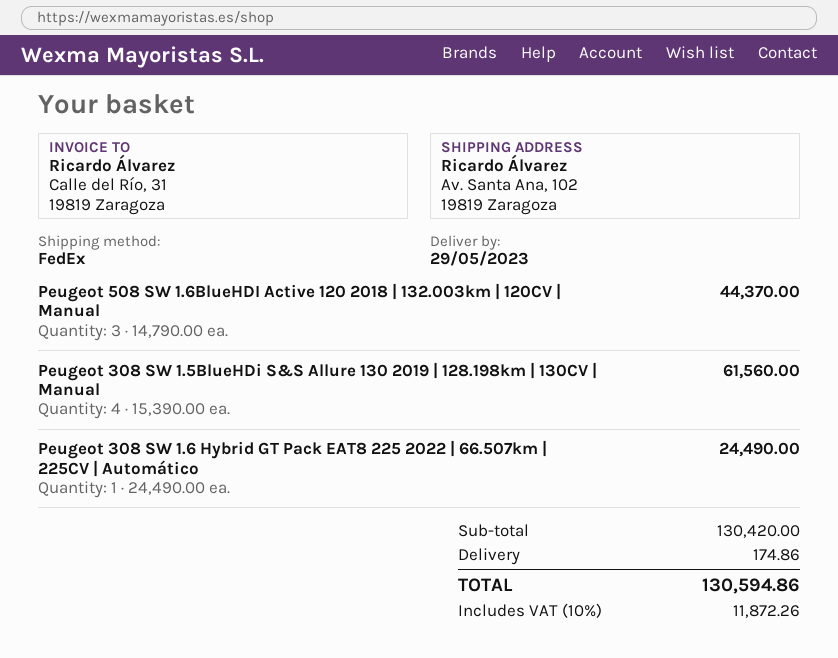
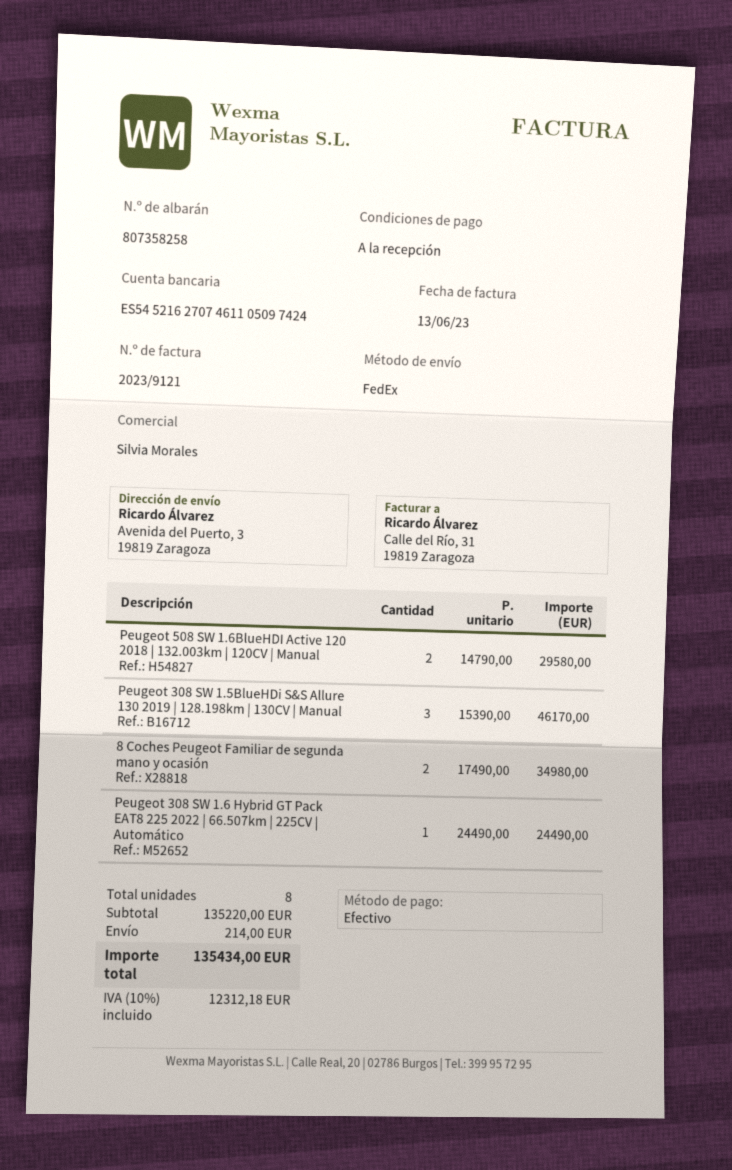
ship to: Av. Santa Ana, 102, 19819 Zaragoza -> Avenida del Puerto, 3, 19819 Zaragoza
Peugeot 508 SW 1.6BlueHDI Active 120 2018 | 132.003km | 120CV | Manual: 3 x 14790.00 = 44370.00 -> 2 x 14790.00 = 29580.00
Peugeot 308 SW 1.5BlueHDi S&S Allure 130 2019 | 128.198km | 130CV | Manual: 4 x 15390.00 = 61560.00 -> 3 x 15390.00 = 46170.00
8 Coches Peugeot Familiar de segunda mano y ocasión: none -> 2 x 17490.00 = 34980.00
subtotal: 130420.00 -> 135220.00
shipping: 174.86 -> 214.00
tax: 10% = 11872.26 -> 10% = 12312.18
total: 130594.86 -> 135434.00

